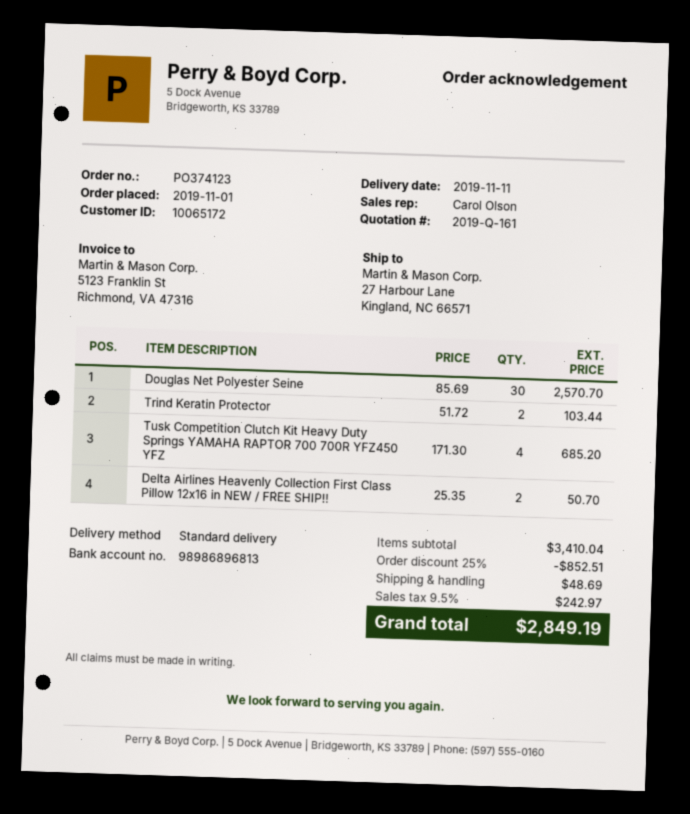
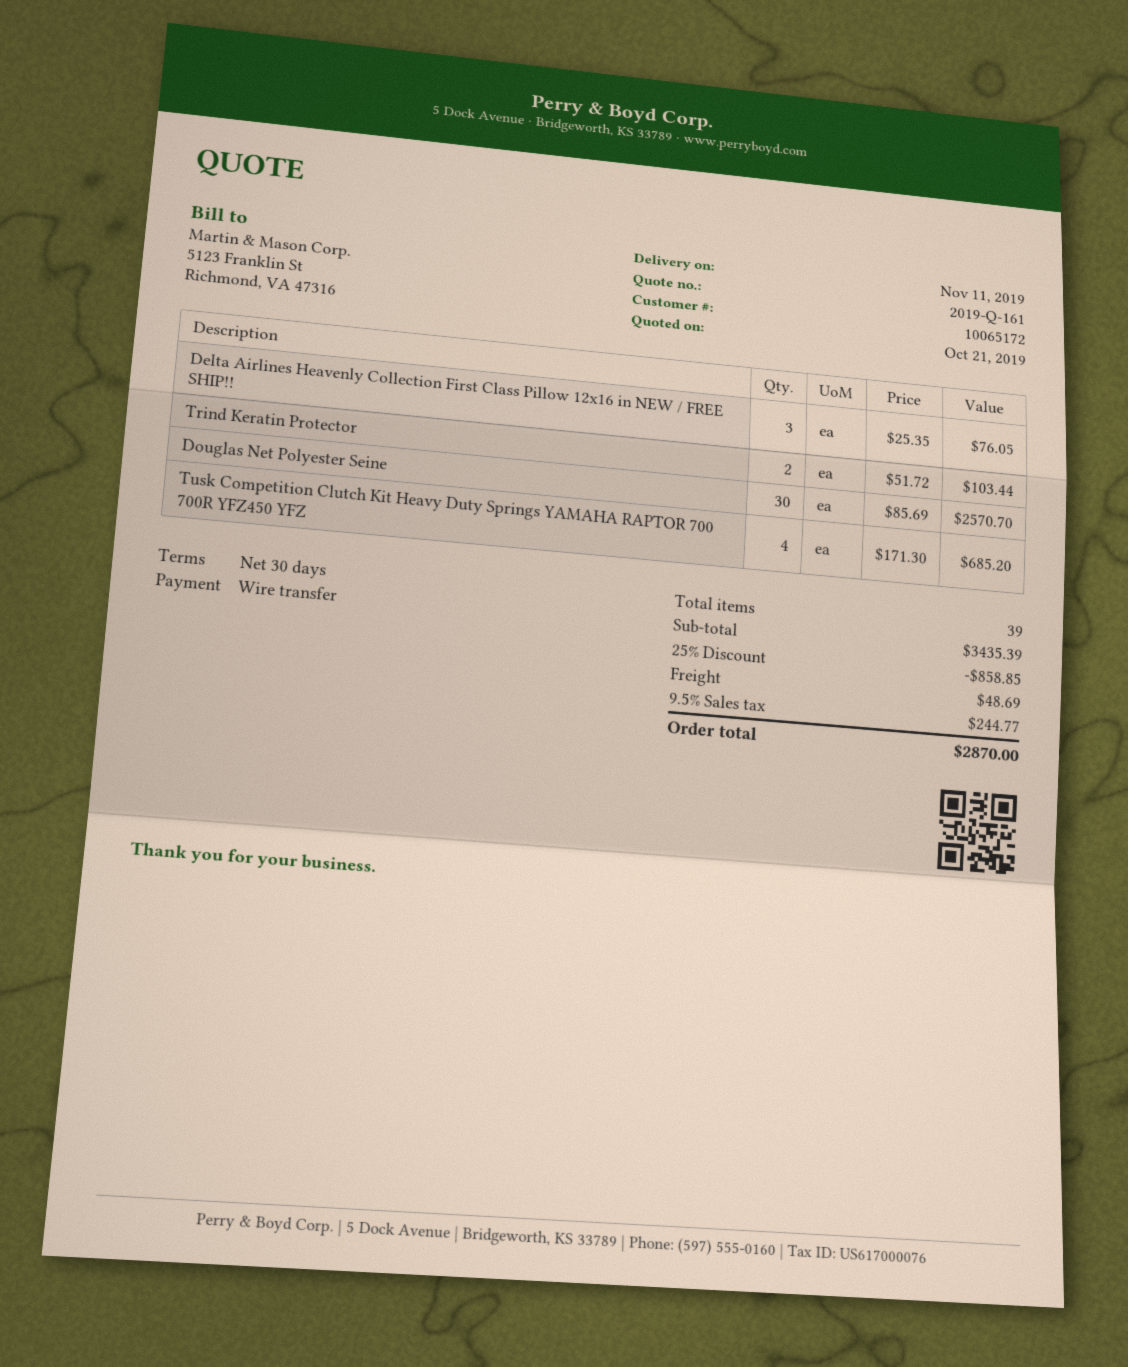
Delta Airlines Heavenly Collection First Class Pillow 12x16 in NEW / FREE SHIP!!: 2 x 25.35 = 50.70 -> 3 x 25.35 = 76.05
subtotal: 3410.04 -> 3435.39
discount: 25% = 852.51 -> 25% = 858.85
tax: 9.5% = 242.97 -> 9.5% = 244.77
total: 2849.19 -> 2870.00

